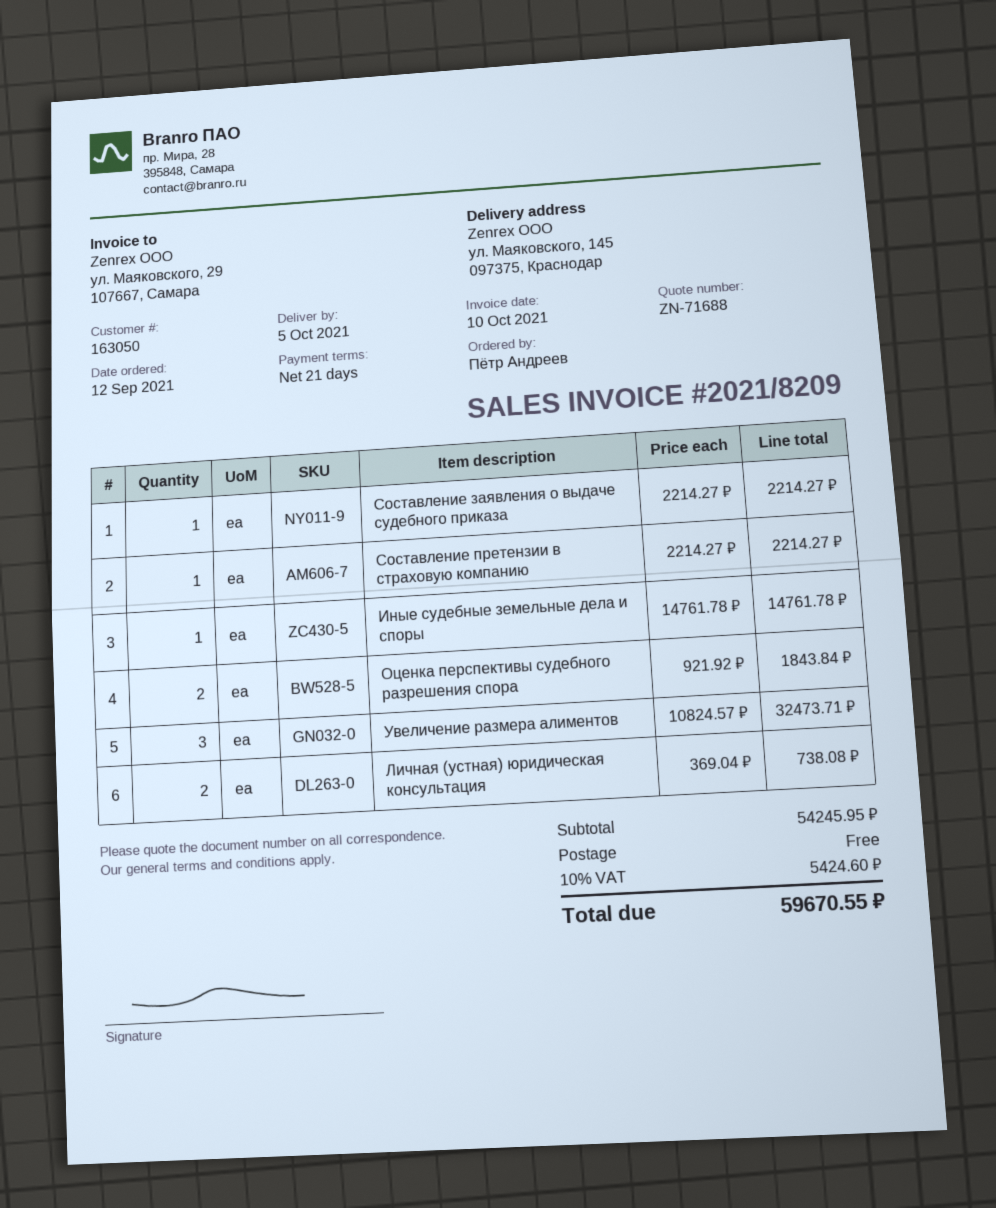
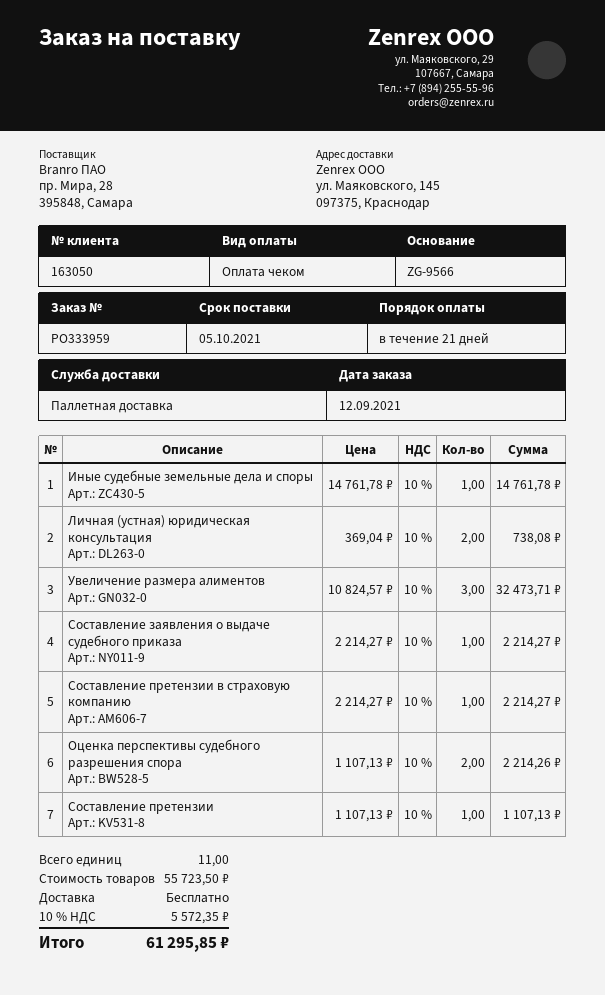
Оценка перспективы судебного разрешения спора: 2 x 921.92 = 1843.84 -> 2 x 1107.13 = 2214.26
Составление претензии: none -> 1 x 1107.13 = 1107.13
subtotal: 54245.95 -> 55723.50
tax: 10% = 5424.60 -> 10% = 5572.35
total: 59670.55 -> 61295.85

